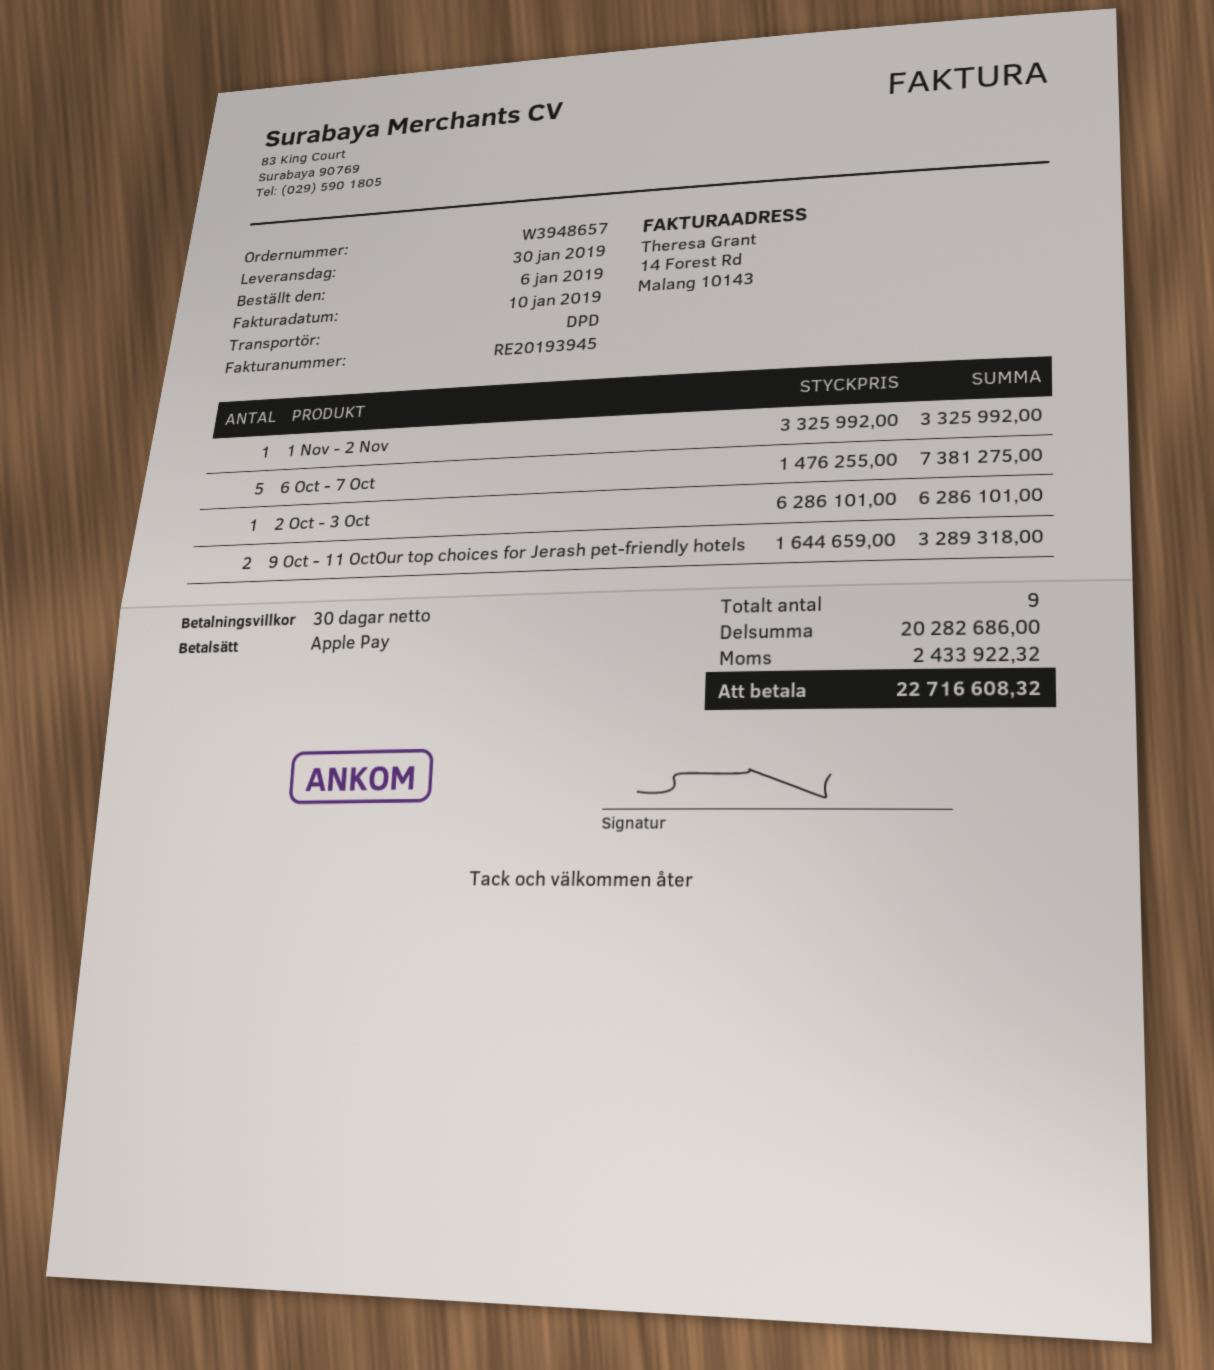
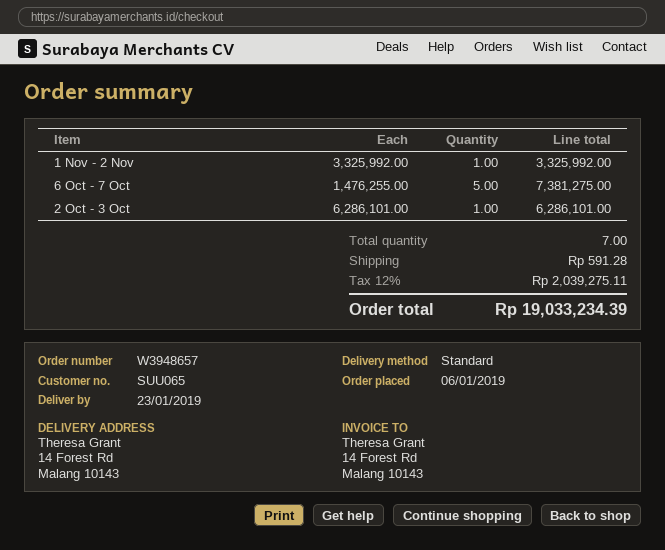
delivery date: 2019-01-30 -> 2019-01-23
shipping method: DPD -> standard
9 Oct - 11 OctOur top choices for Jerash pet-friendly hotels: 2 x 1644659.00 = 3289318.00 -> none
total quantity: 9 -> 7
shipping: none -> 591.28
tax: 2433922.32 -> 2039275.11
total: 22716608.32 -> 19033234.39

